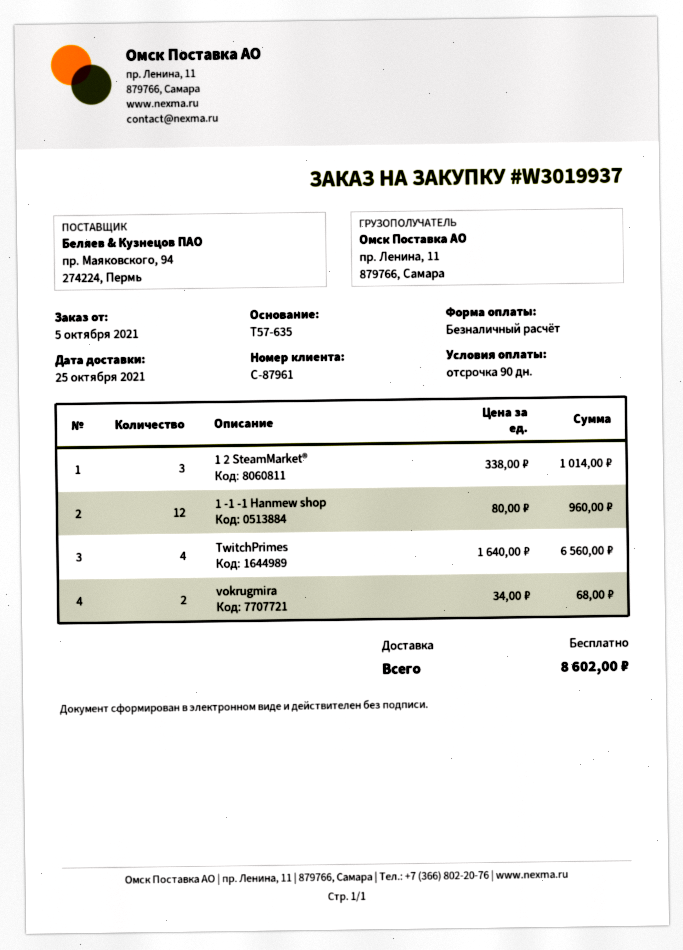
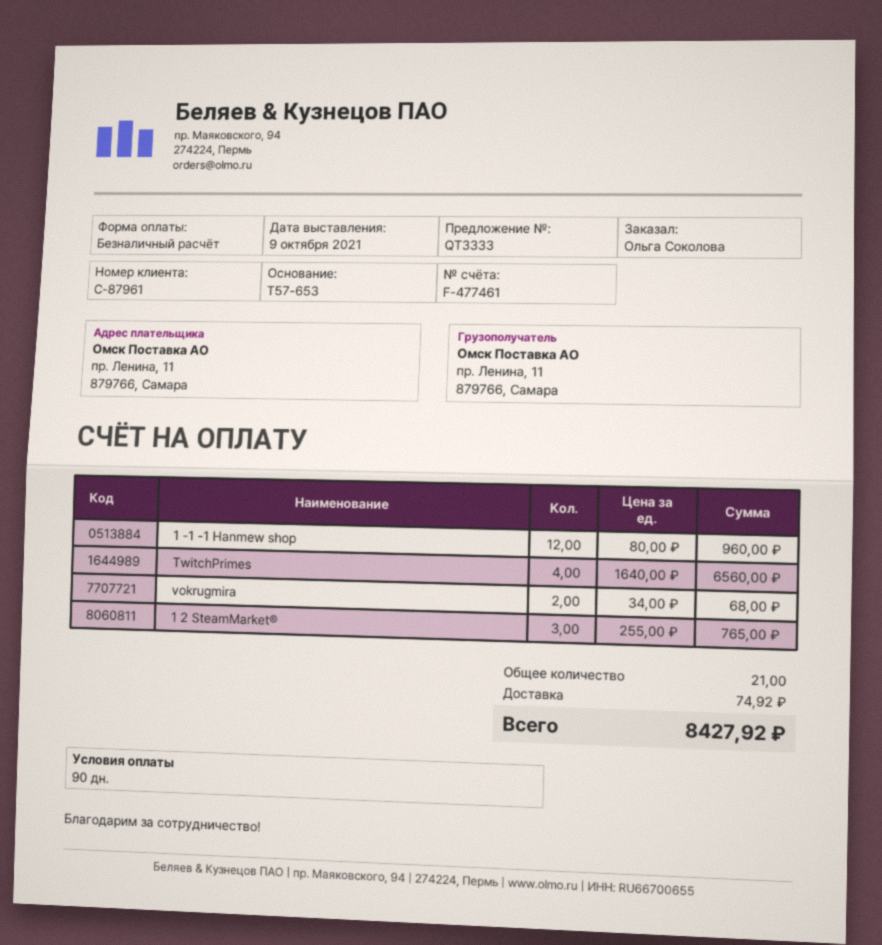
reference: T57-635 -> T57-653
1 2 SteamMarket®: 3 x 338.00 = 1014.00 -> 3 x 255.00 = 765.00
shipping: 0.00 -> 74.92
total: 8602.00 -> 8427.92

